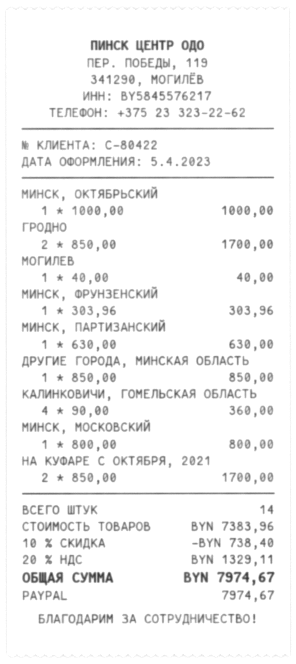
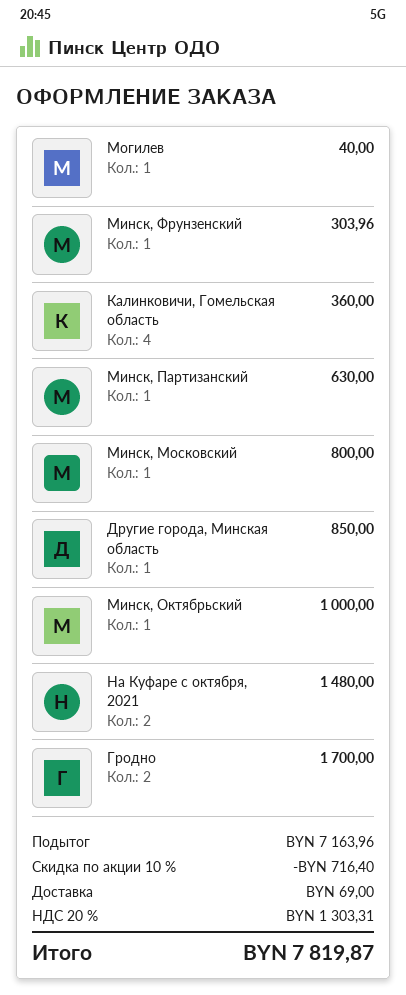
НА КУФАРЕ С ОКТЯБРЯ, 2021: 2 for 1700.00 -> 2 for 1480.00
subtotal: 7383.96 -> 7163.96
discount: 10% = 738.40 -> 10% = 716.40
shipping: none -> 69.00
tax: 20% = 1329.11 -> 20% = 1303.31
total: 7974.67 -> 7819.87

